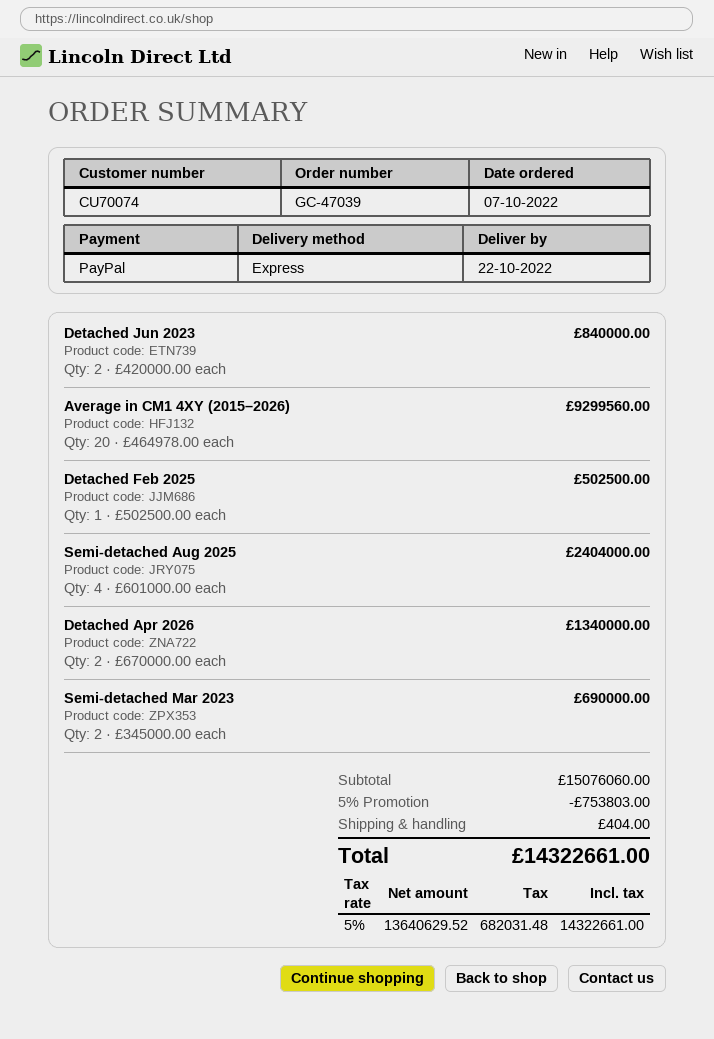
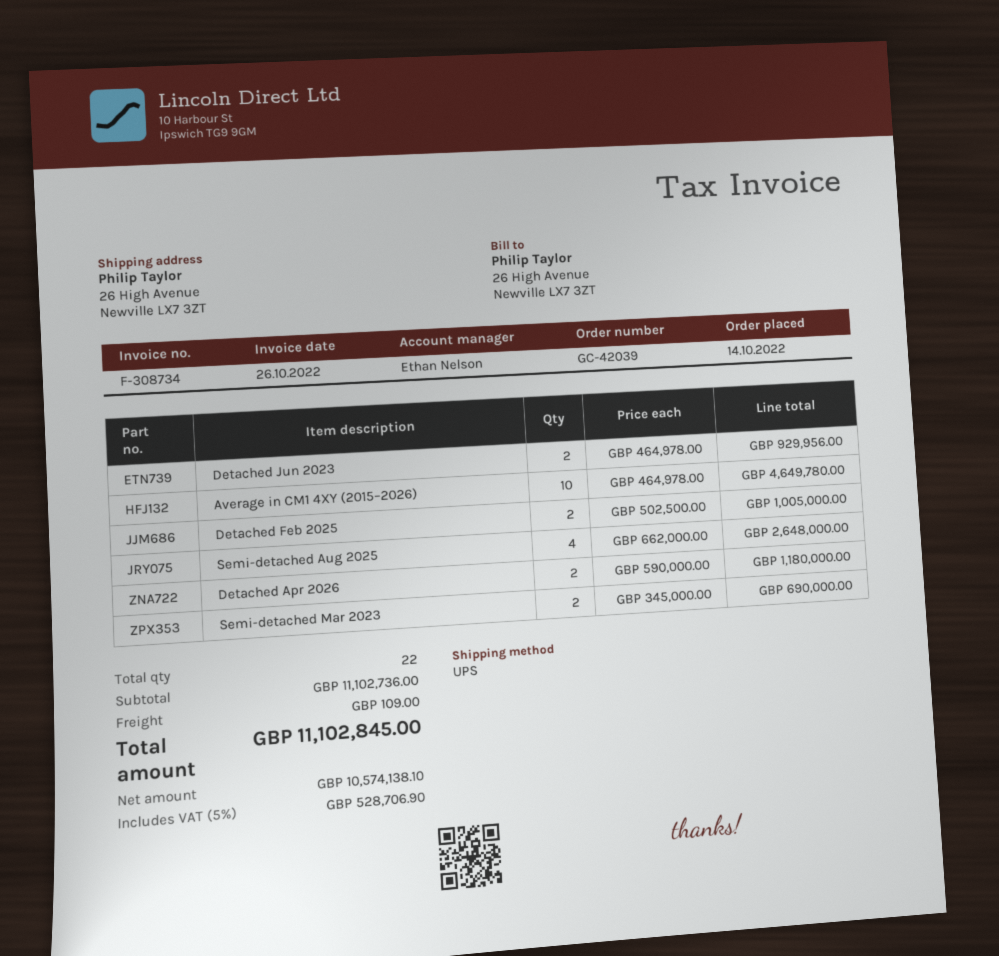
order number: GC-47039 -> GC-42039
order date: 2022-10-07 -> 2022-10-14
shipping method: express -> UPS
Detached Jun 2023: 2 x 420000.00 = 840000.00 -> 2 x 464978.00 = 929956.00
Average in CM1 4XY (2015–2026): 20 x 464978.00 = 9299560.00 -> 10 x 464978.00 = 4649780.00
Detached Feb 2025: 1 x 502500.00 = 502500.00 -> 2 x 502500.00 = 1005000.00
Semi-detached Aug 2025: 4 x 601000.00 = 2404000.00 -> 4 x 662000.00 = 2648000.00
Detached Apr 2026: 2 x 670000.00 = 1340000.00 -> 2 x 590000.00 = 1180000.00
subtotal: 15076060.00 -> 11102736.00
discount: 5% = 753803.00 -> none
shipping: 404.00 -> 109.00
net: 13640629.52 -> 10574138.10
tax: 5% = 682031.48 -> 5% = 528706.90
total: 14322661.00 -> 11102845.00

